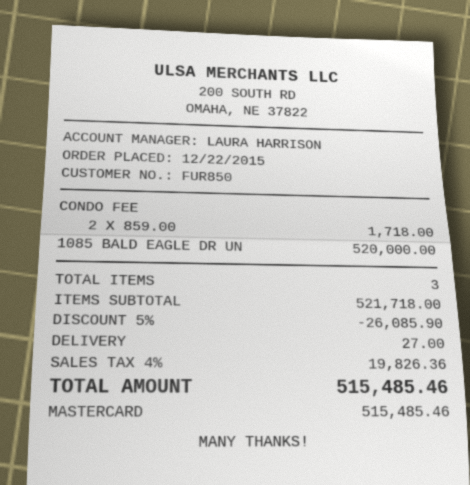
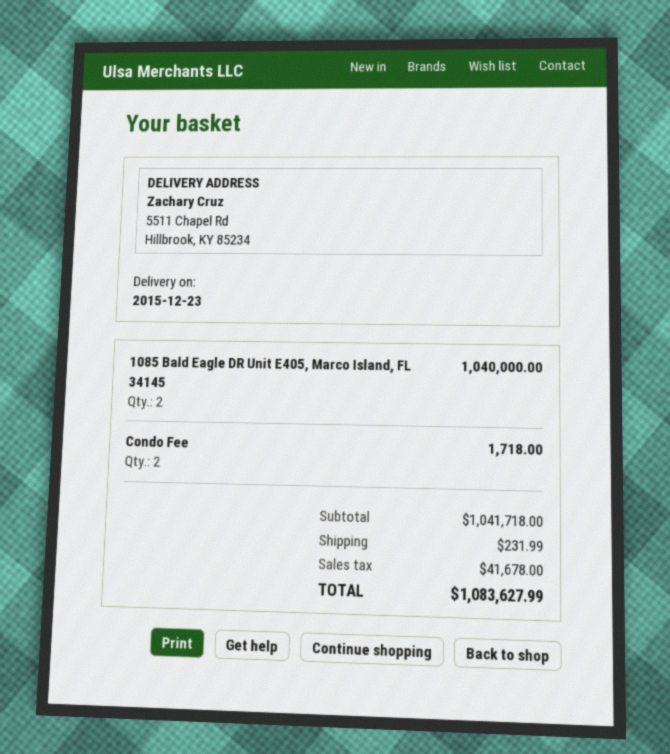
1085 BALD EAGLE DR UN: 1 for 520000.00 -> 2 for 1040000.00
subtotal: 521718.00 -> 1041718.00
discount: 5% = 26085.90 -> none
shipping: 27.00 -> 231.99
tax: 19826.36 -> 41678.00
total: 515485.46 -> 1083627.99

